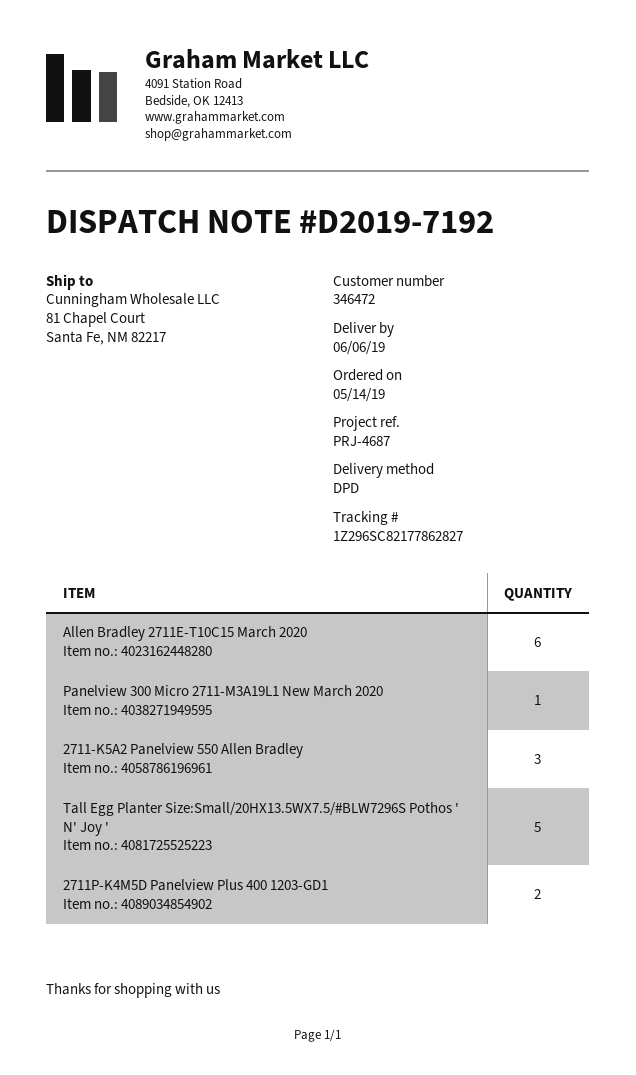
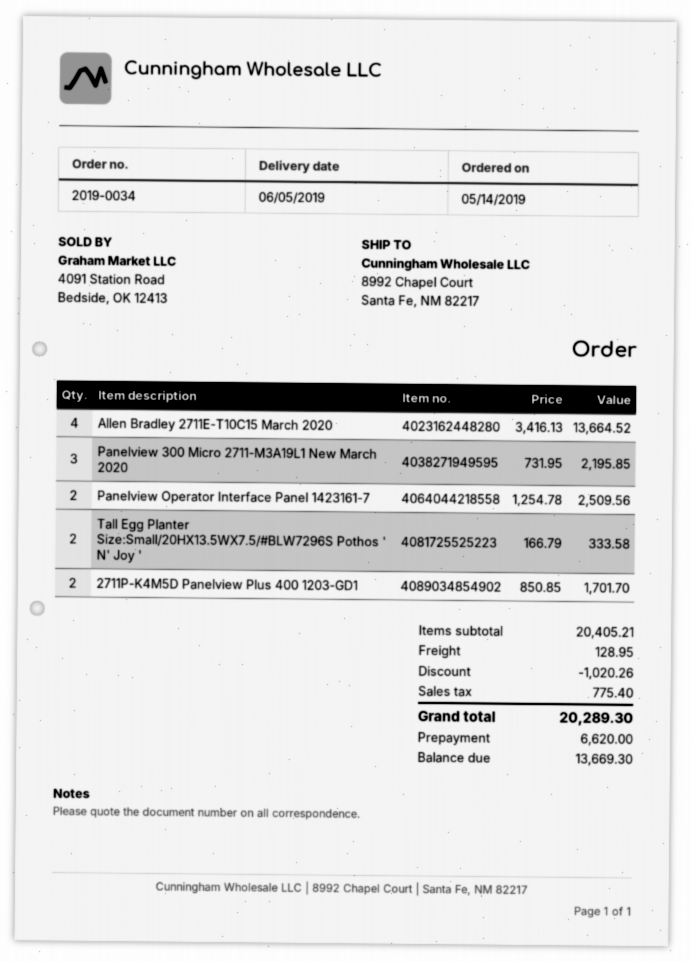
delivery date: 2019-06-06 -> 2019-06-05
ship to: 81 Chapel Court, Santa Fe, NM 82217 -> 8992 Chapel Court, Santa Fe, NM 82217
Allen Bradley 2711E-T10C15 March 2020: 6 -> 4
Panelview 300 Micro 2711-M3A19L1 New March 2020: 1 -> 3
2711-K5A2 Panelview 550 Allen Bradley: 3 -> none
Tall Egg Planter Size:Small/20HX13.5WX7.5/#BLW7296S Pothos ' N' Joy ': 5 -> 2
Panelview Operator Interface Panel 1423161-7: none -> 2

